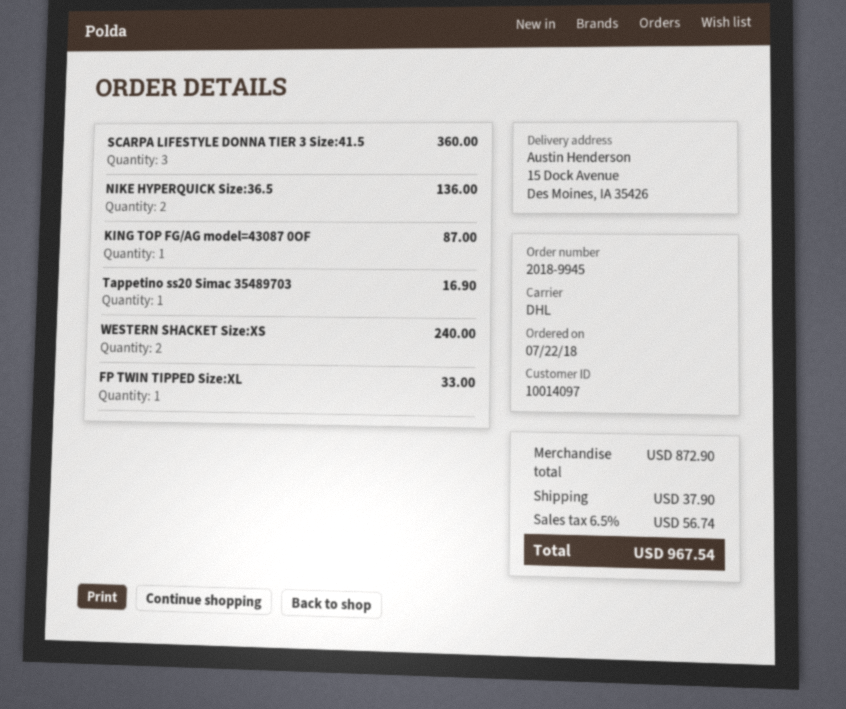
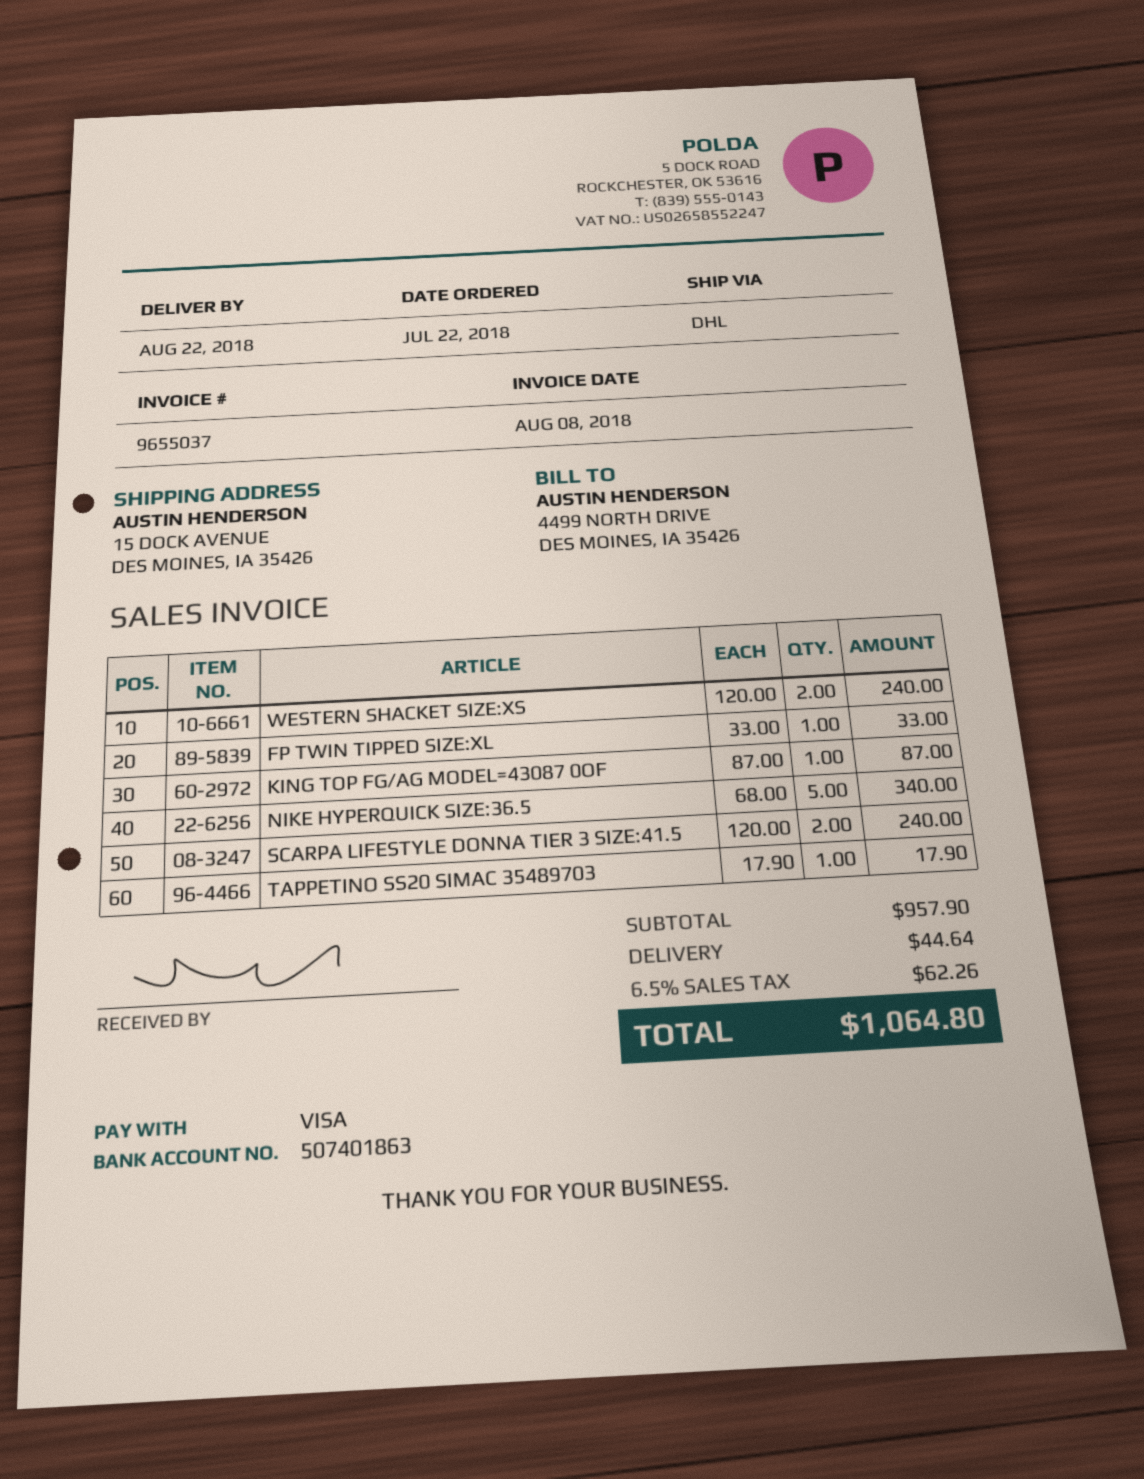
SCARPA LIFESTYLE DONNA TIER 3 Size:41.5: 3 for 360.00 -> 2 for 240.00
NIKE HYPERQUICK Size:36.5: 2 for 136.00 -> 5 for 340.00
Tappetino ss20 Simac 35489703: 1 for 16.90 -> 1 for 17.90
subtotal: 872.90 -> 957.90
shipping: 37.90 -> 44.64
tax: 6.5% = 56.74 -> 6.5% = 62.26
total: 967.54 -> 1064.80

